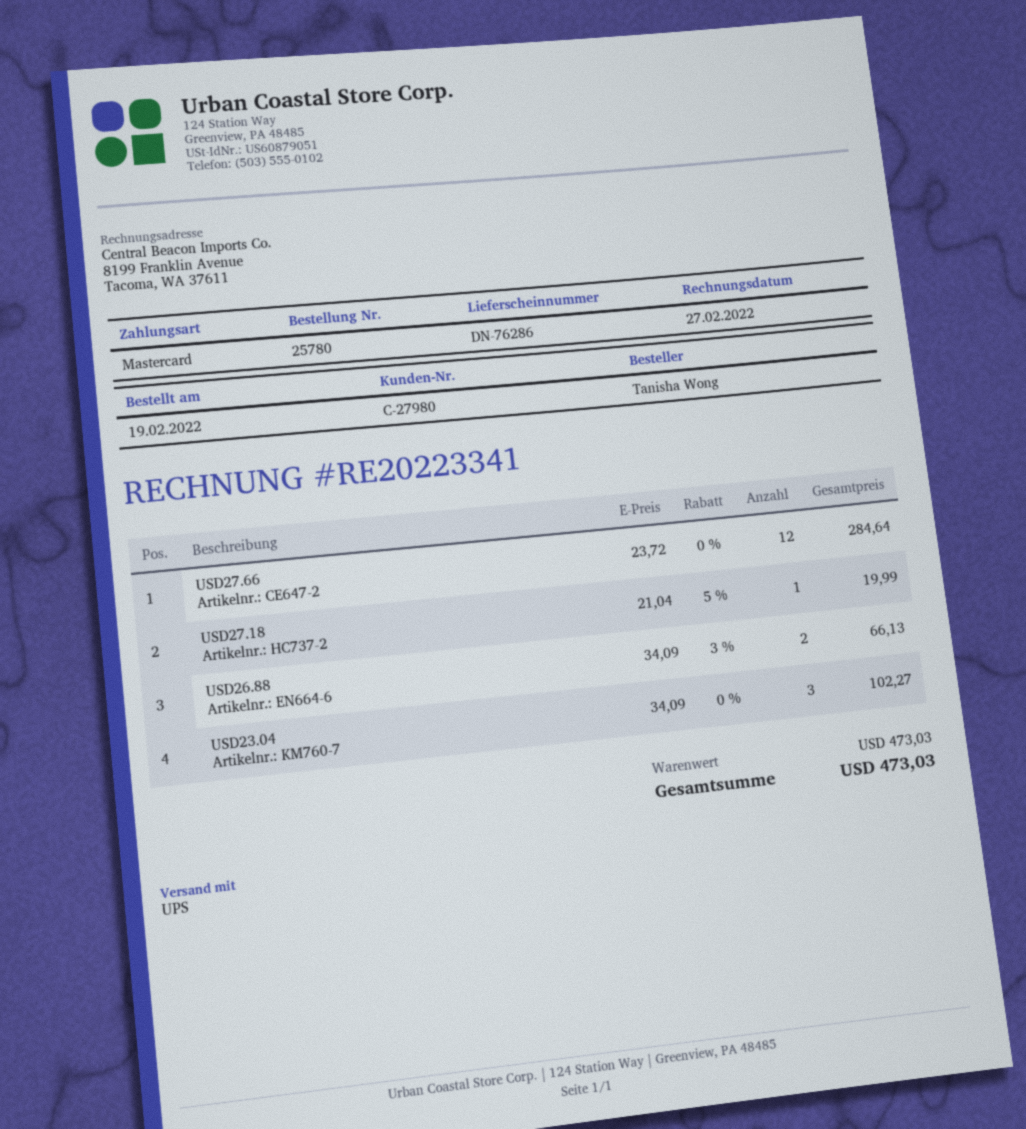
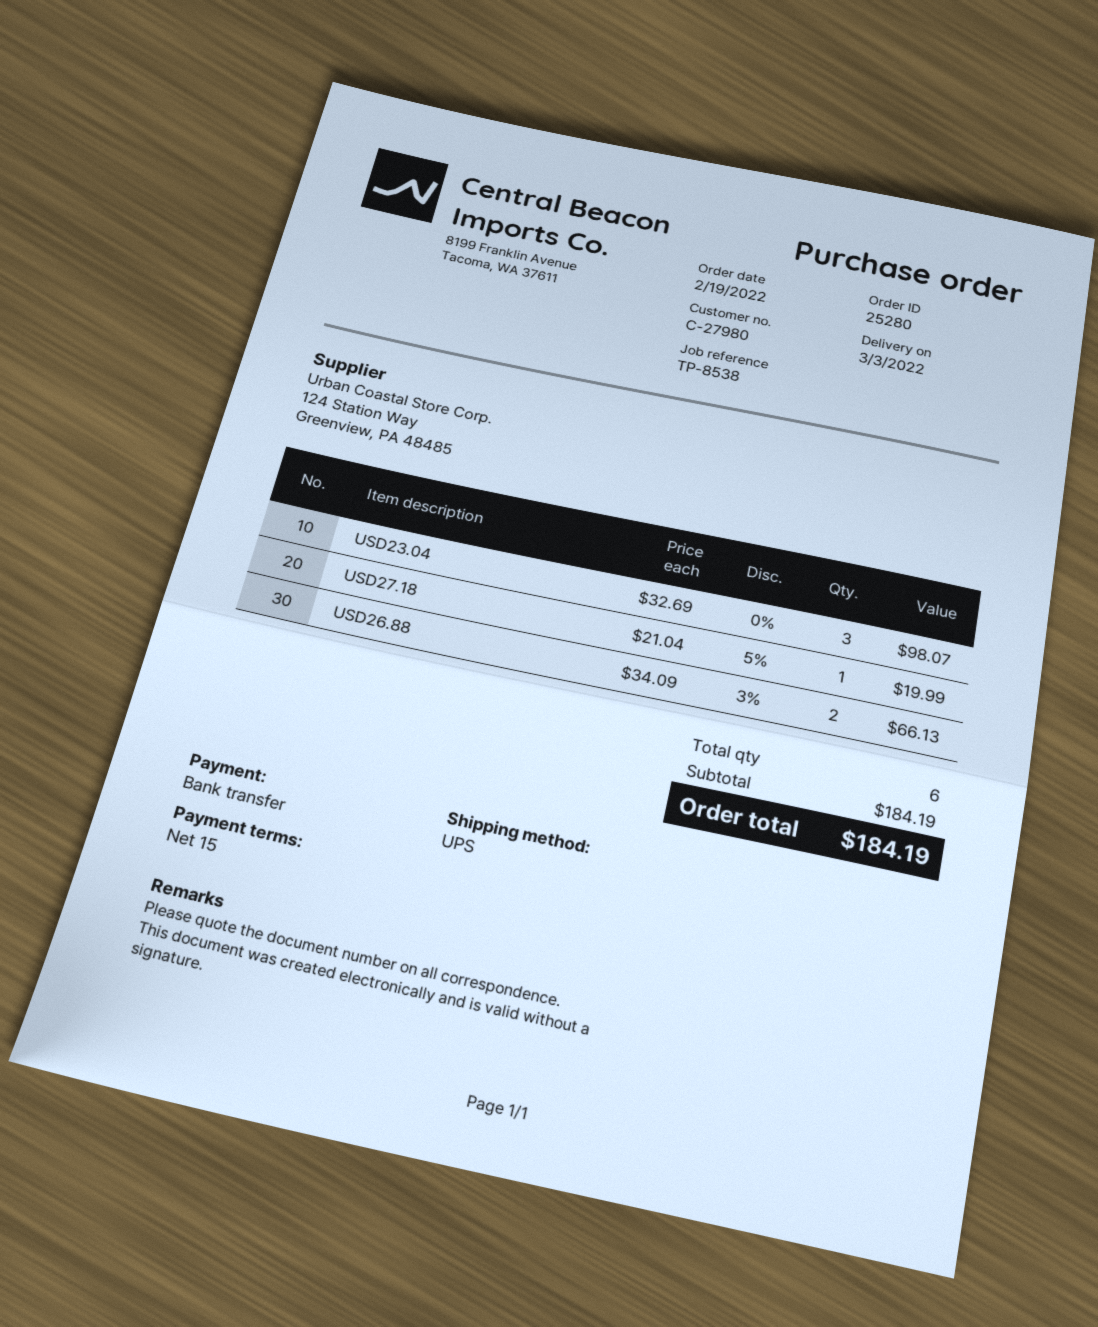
order number: 25780 -> 25280
payment method: Mastercard -> bank transfer
USD27.66: 12 x 23.72 = 284.64 -> none
USD23.04: 3 x 34.09 = 102.27 -> 3 x 32.69 = 98.07
subtotal: 473.03 -> 184.19
total: 473.03 -> 184.19

